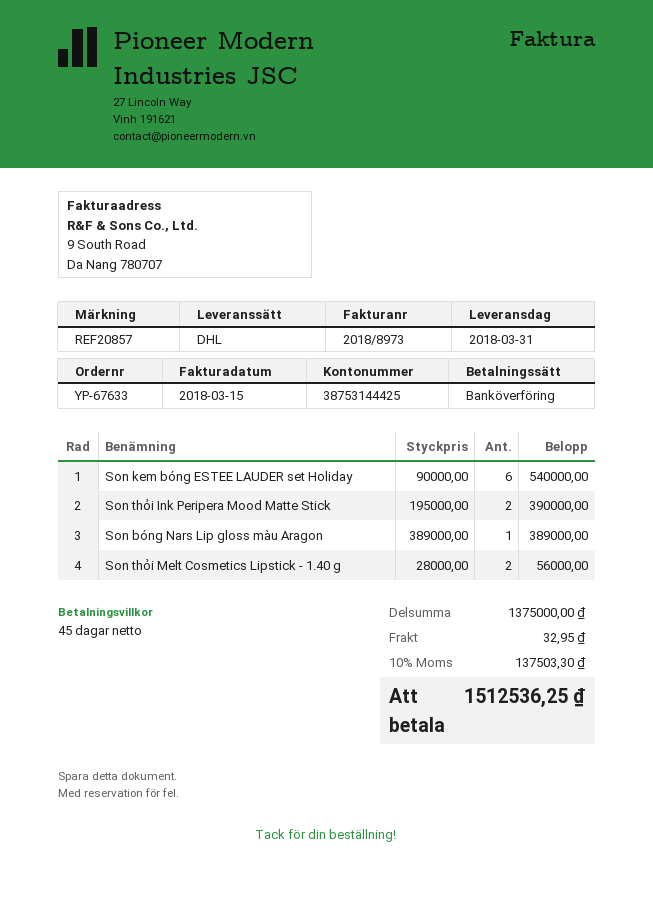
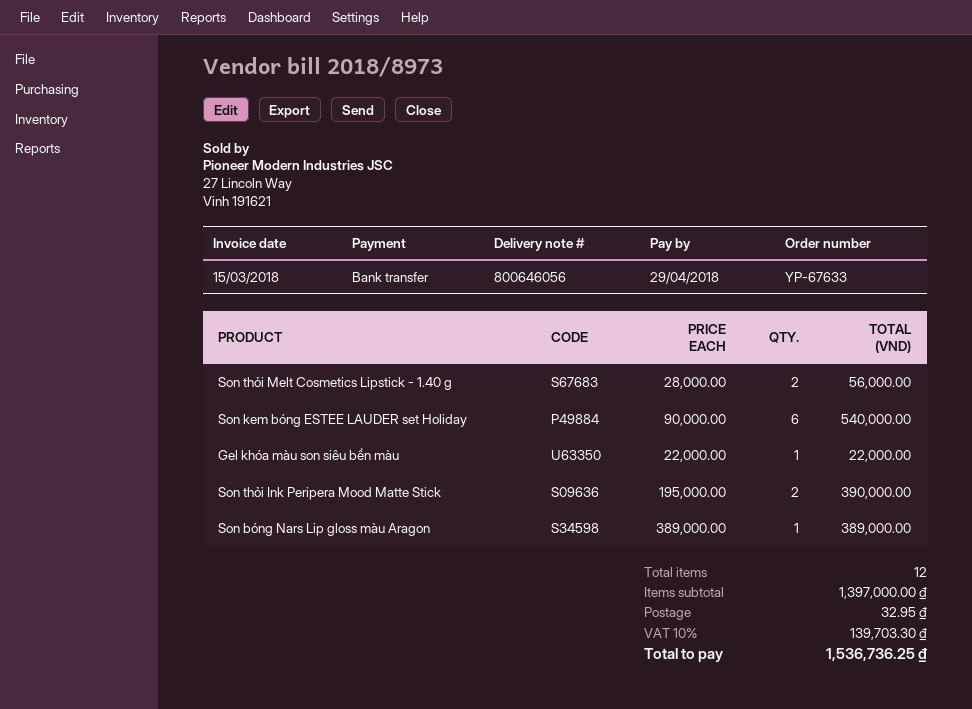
Gel khóa màu son siêu bền màu: none -> 1 x 22000.00 = 22000.00
subtotal: 1375000.00 -> 1397000.00
tax: 10% = 137503.30 -> 10% = 139703.30
total: 1512536.25 -> 1536736.25

